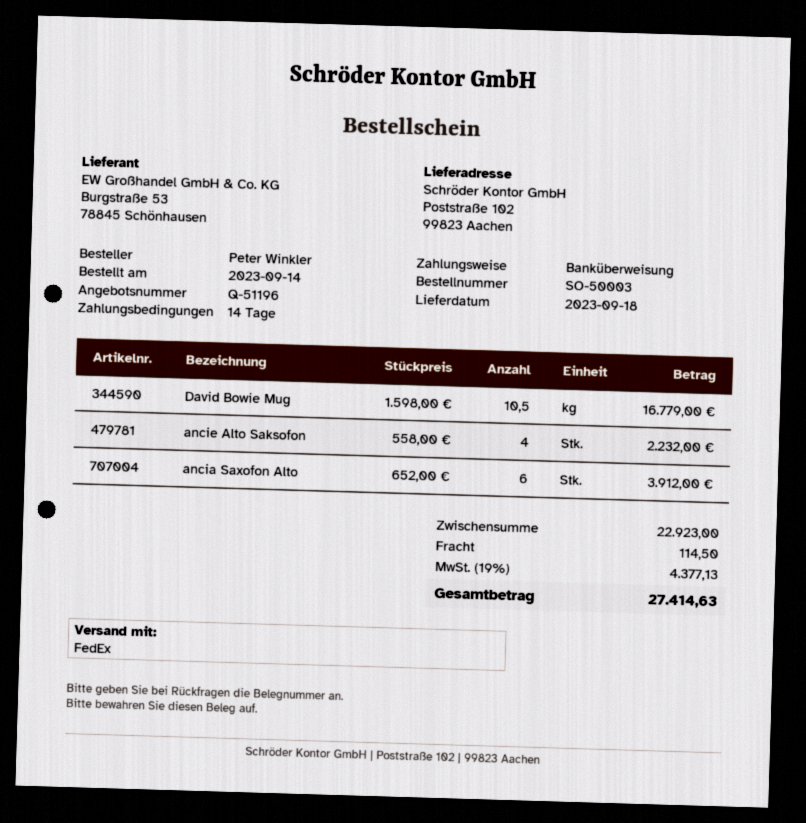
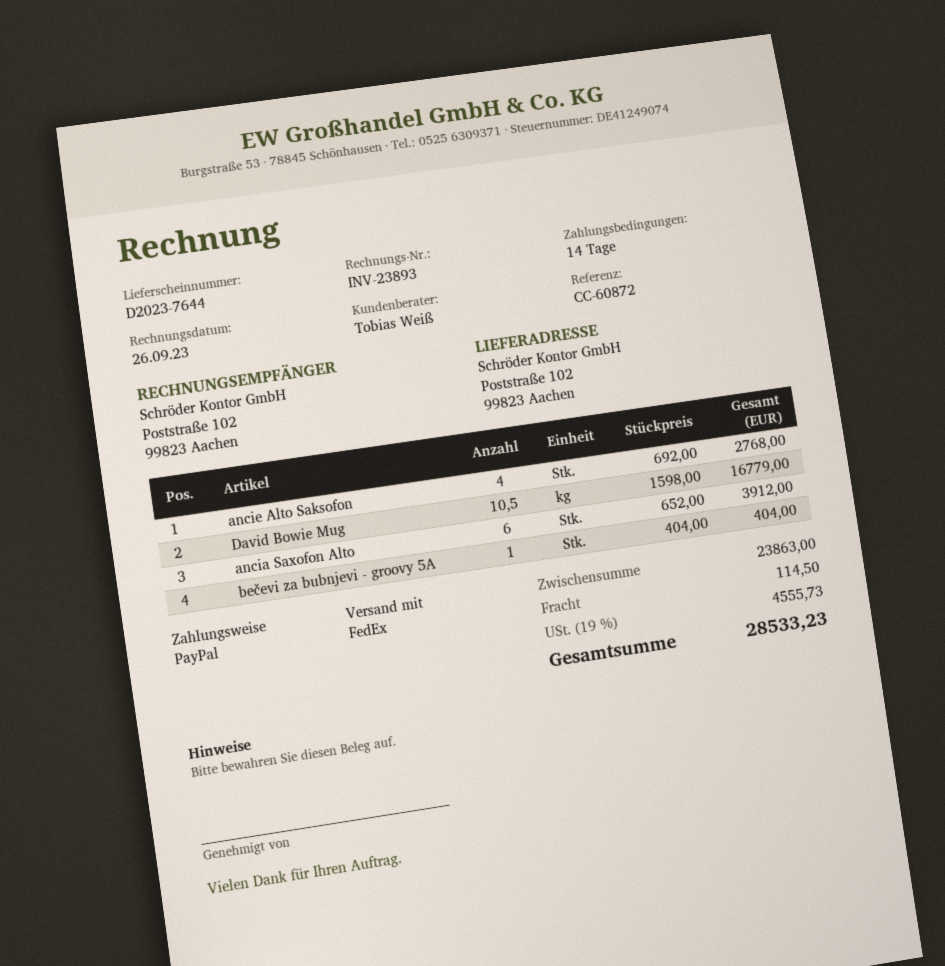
payment method: bank transfer -> PayPal
ancie Alto Saksofon: 4 x 558.00 = 2232.00 -> 4 x 692.00 = 2768.00
bečevi za bubnjevi - groovy 5A: none -> 1 x 404.00 = 404.00
subtotal: 22923.00 -> 23863.00
tax: 19% = 4377.13 -> 19% = 4555.73
total: 27414.63 -> 28533.23

